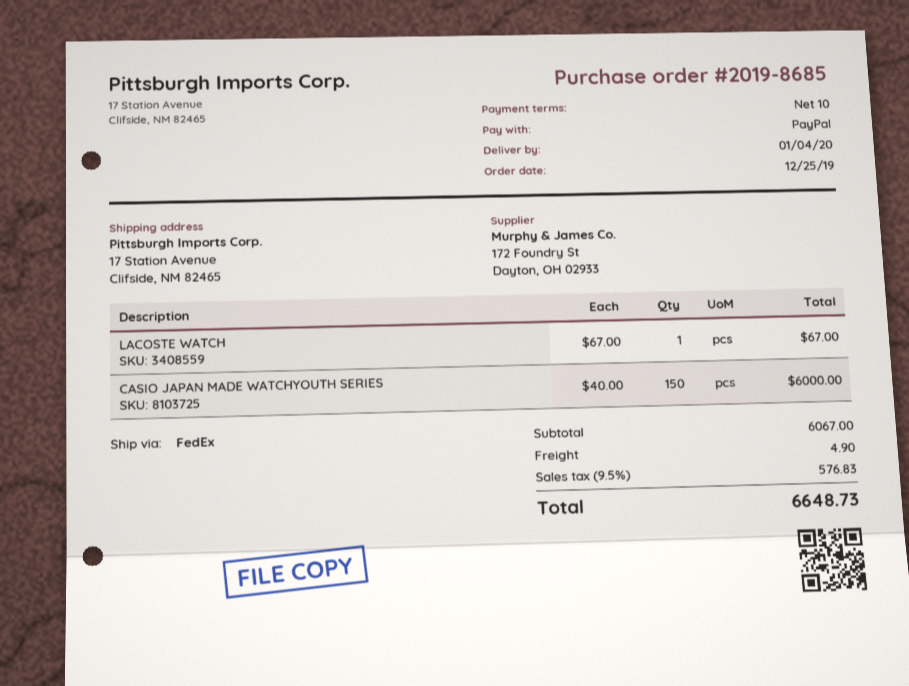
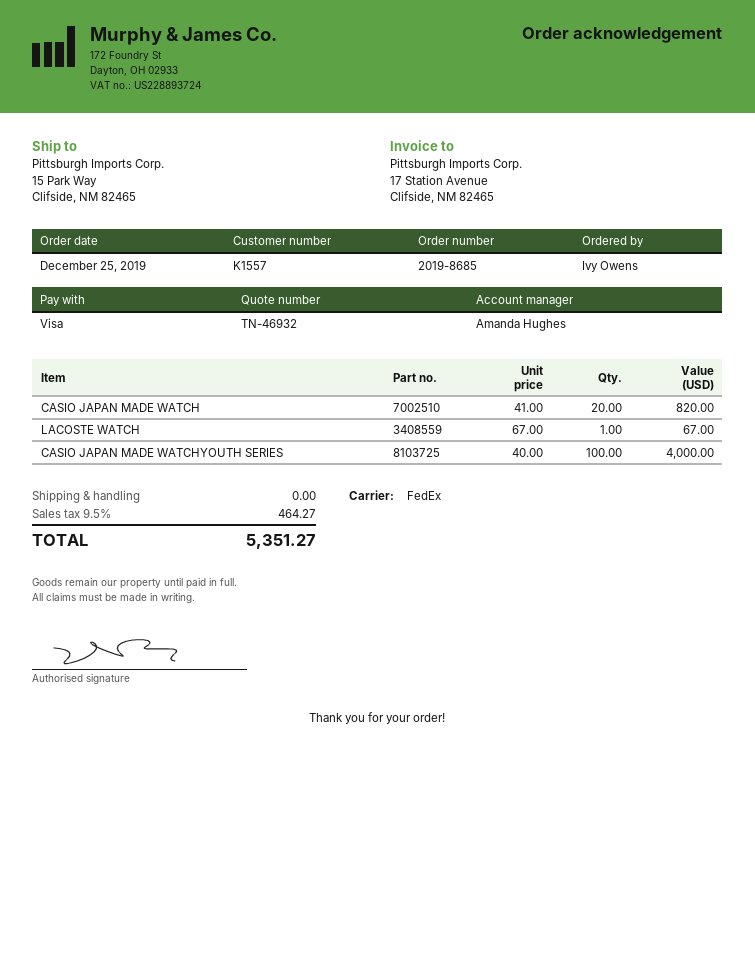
payment method: PayPal -> Visa
ship to: 17 Station Avenue, Clifside, NM 82465 -> 15 Park Way, Clifside, NM 82465
CASIO JAPAN MADE WATCHYOUTH SERIES: 150 x 40.00 = 6000.00 -> 100 x 40.00 = 4000.00
CASIO JAPAN MADE WATCH: none -> 20 x 41.00 = 820.00
shipping: 4.90 -> 0.00
tax: 9.5% = 576.83 -> 9.5% = 464.27
total: 6648.73 -> 5351.27

